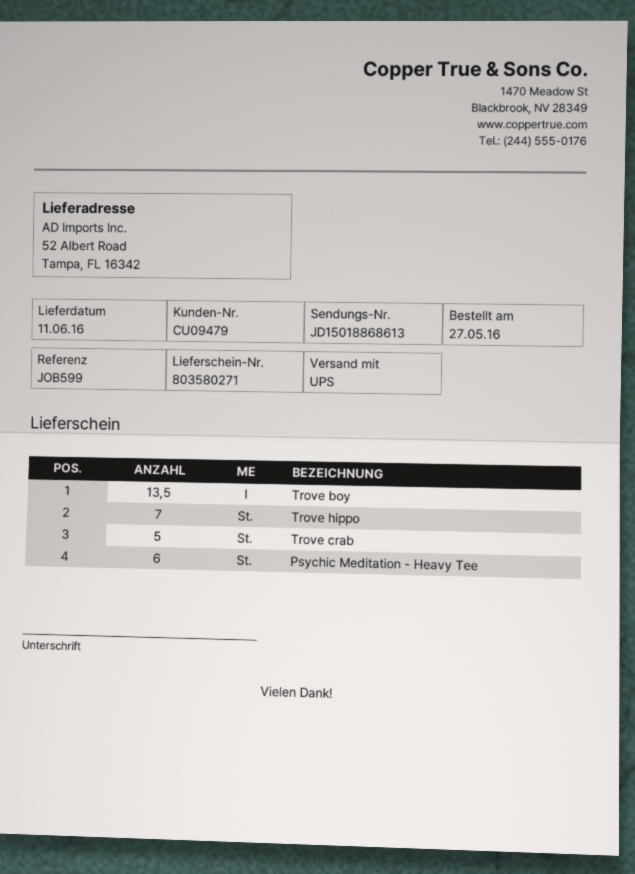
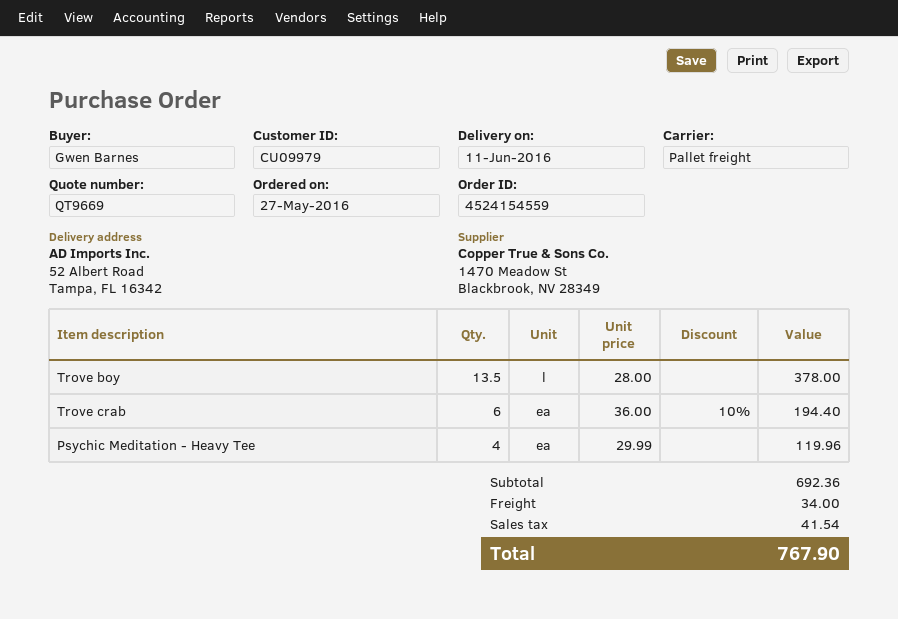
customer number: CU09479 -> CU09979
shipping method: UPS -> pallet freight
Trove hippo: 7 -> none
Trove crab: 5 -> 6
Psychic Meditation - Heavy Tee: 6 -> 4

